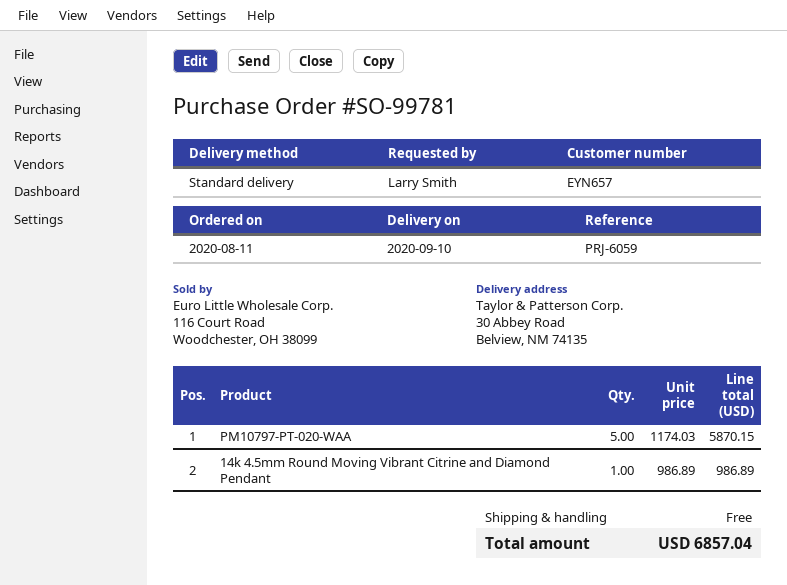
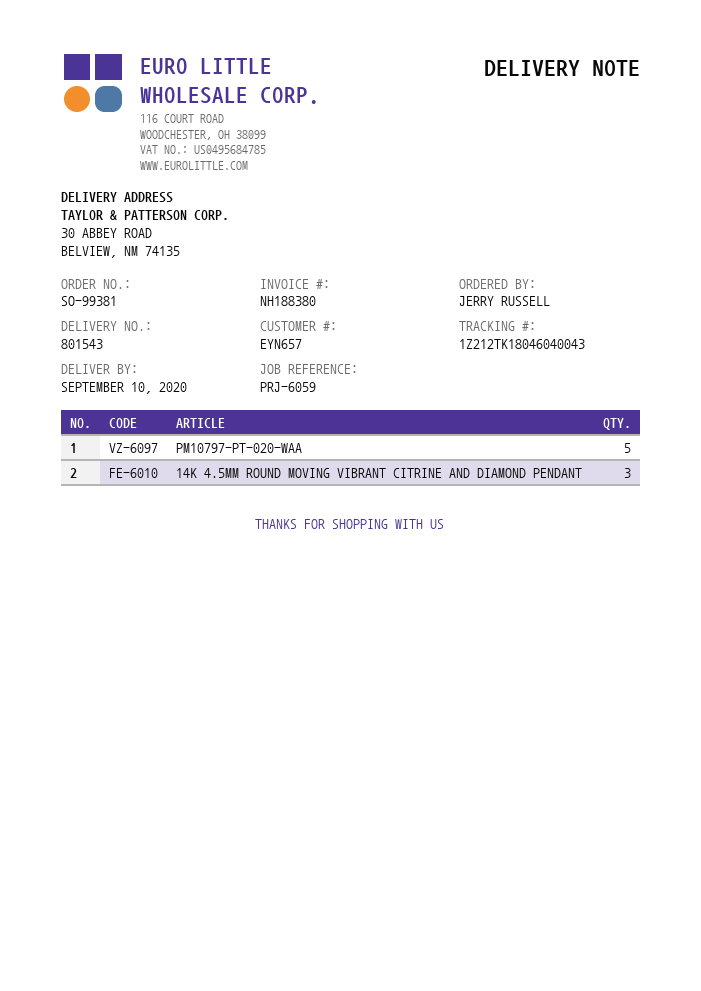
order number: SO-99781 -> SO-99381
ordered by: Larry Smith -> JERRY RUSSELL
14k 4.5mm Round Moving Vibrant Citrine and Diamond Pendant: 1 -> 3

